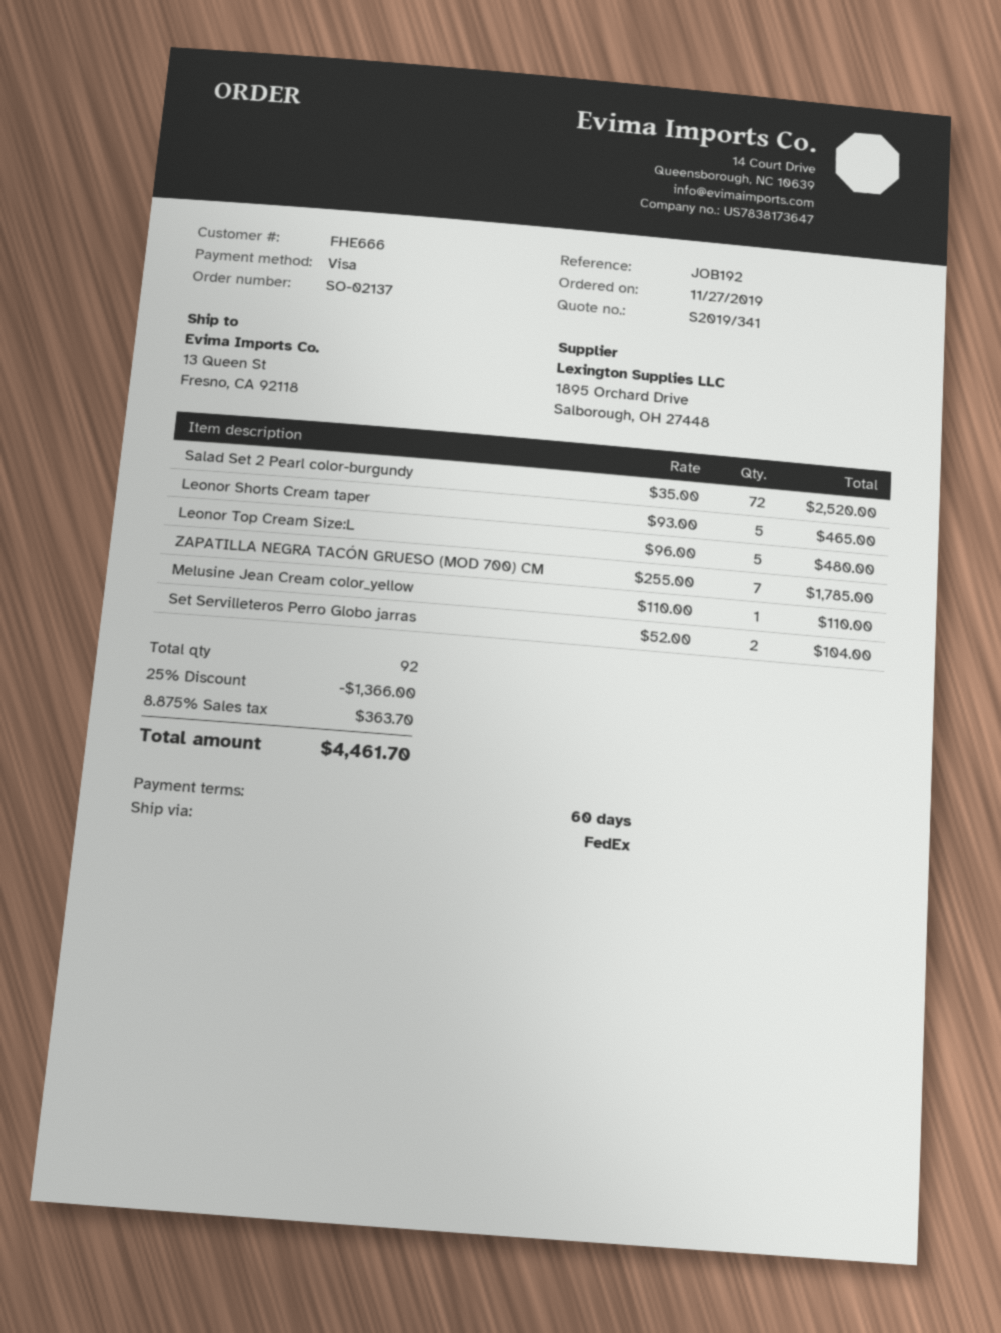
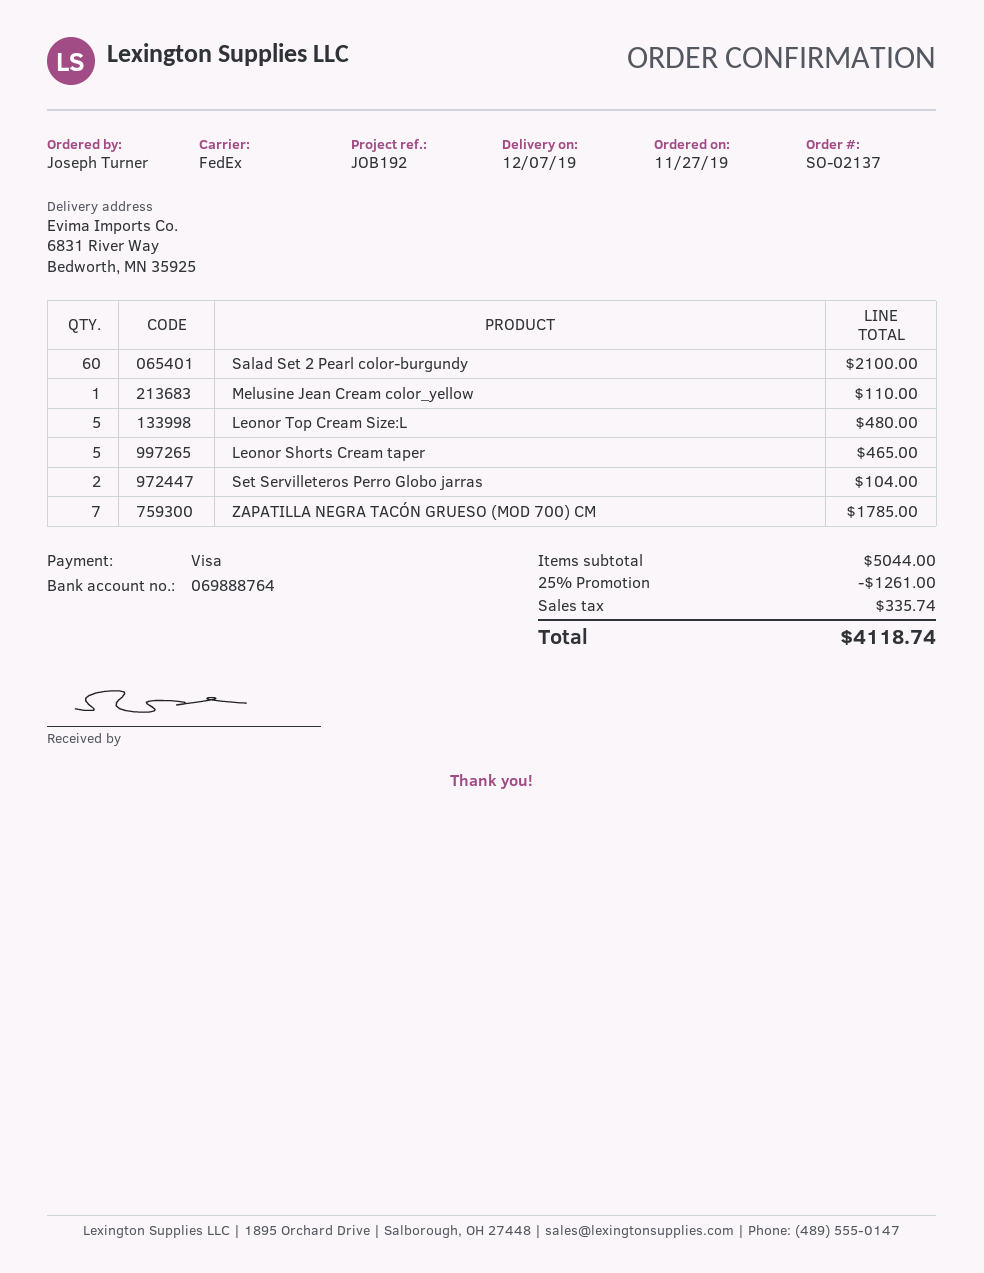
ship to: 13 Queen St, Fresno, CA 92118 -> 6831 River Way, Bedworth, MN 35925
Salad Set 2 Pearl color-burgundy: 72 for 2520.00 -> 60 for 2100.00
discount: 25% = 1366.00 -> 25% = 1261.00
tax: 363.70 -> 335.74
total: 4461.70 -> 4118.74

